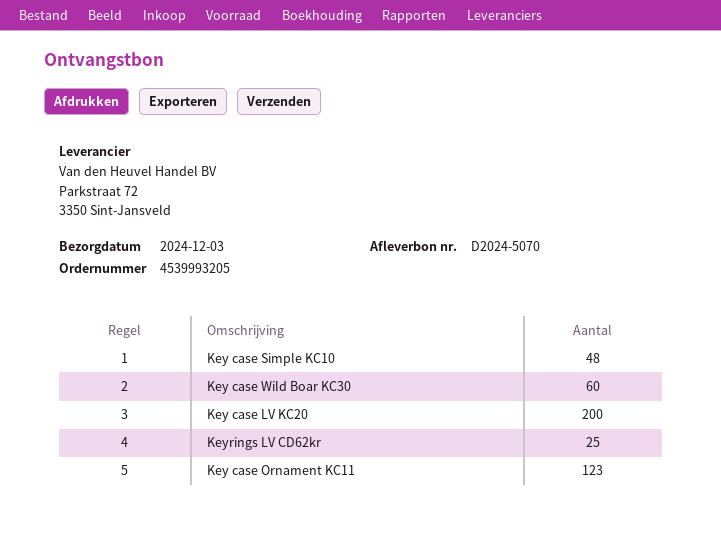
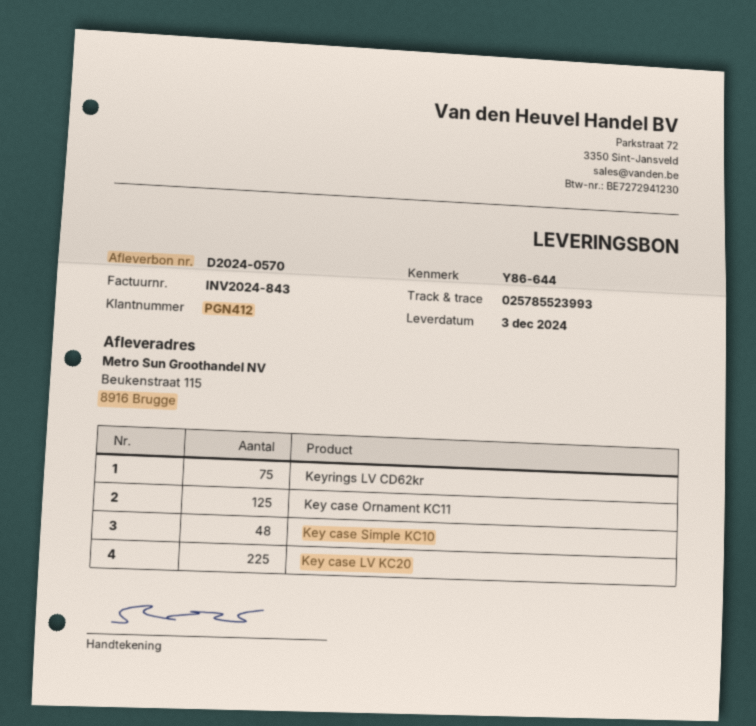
delivery note number: D2024-5070 -> D2024-0570
Key case Wild Boar KC30: 60 -> none
Key case LV KC20: 200 -> 225
Keyrings LV CD62kr: 25 -> 75
Key case Ornament KC11: 123 -> 125

